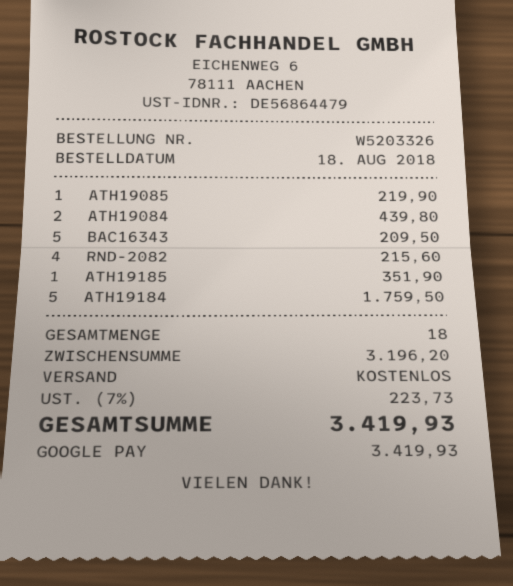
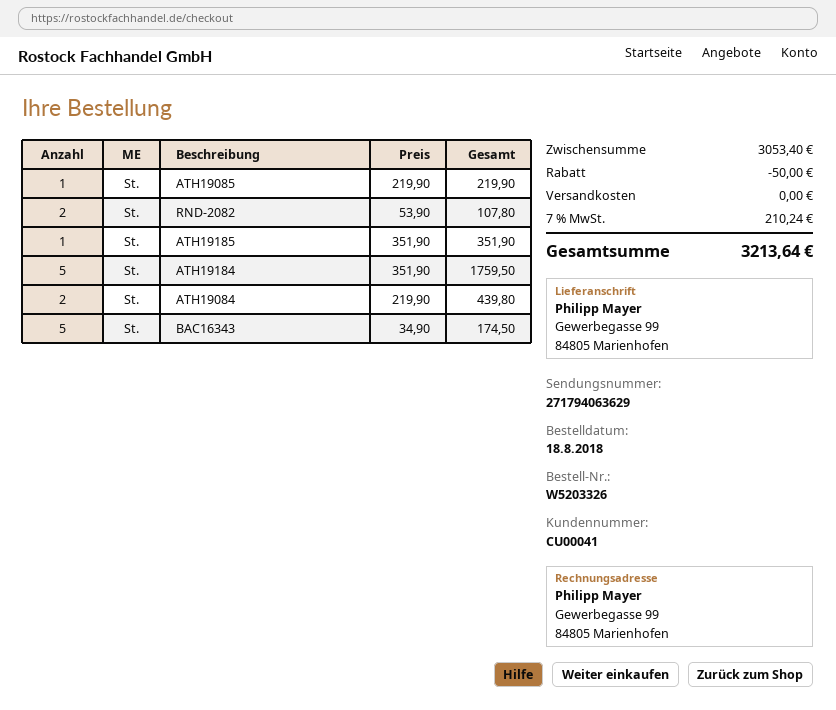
BAC16343: 5 for 209.50 -> 5 for 174.50
RND-2082: 4 for 215.60 -> 2 for 107.80
subtotal: 3196.20 -> 3053.40
discount: none -> 50.00
tax: 7% = 223.73 -> 7% = 210.24
total: 3419.93 -> 3213.64

